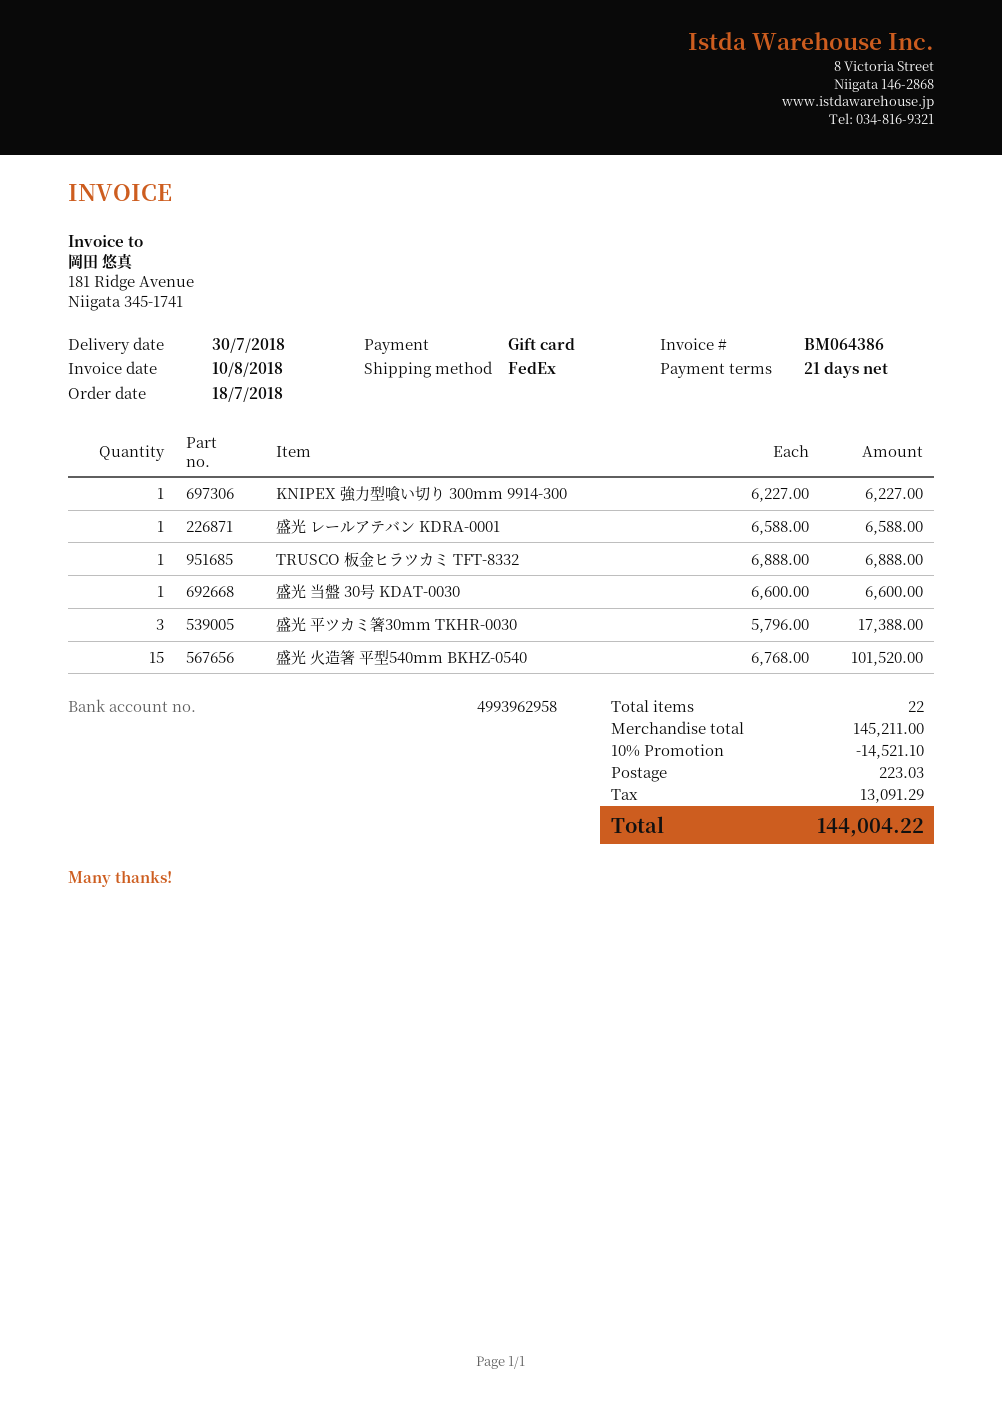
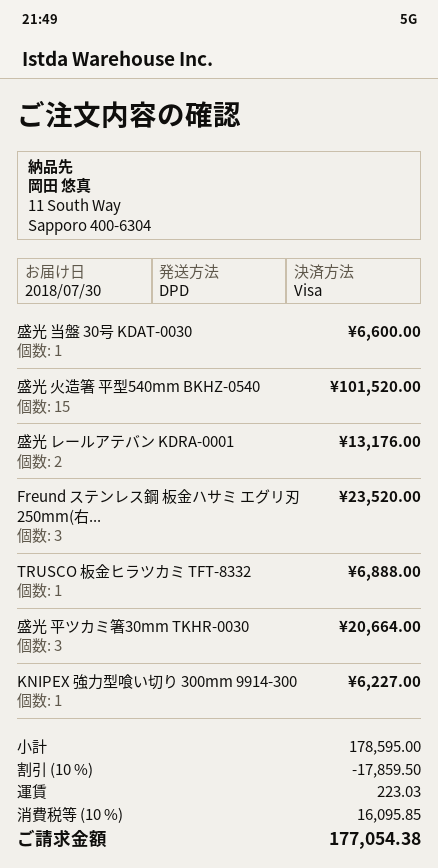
payment method: gift card -> Visa
shipping method: FedEx -> DPD
盛光 レールアテバン KDRA-0001: 1 for 6588.00 -> 2 for 13176.00
盛光 平ツカミ箸30mm TKHR-0030: 3 for 17388.00 -> 3 for 20664.00
Freund ステンレス鋼 板金ハサミ エグリ刃 250mm(右...: none -> 3 for 23520.00
subtotal: 145211.00 -> 178595.00
discount: 10% = 14521.10 -> 10% = 17859.50
tax: 13091.29 -> 16095.85
total: 144004.22 -> 177054.38

